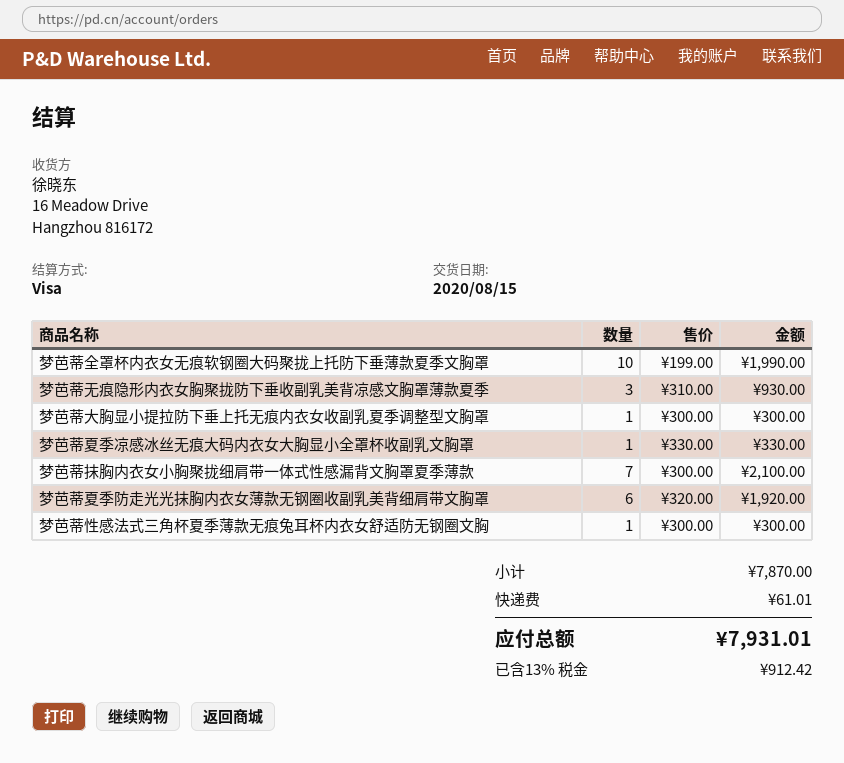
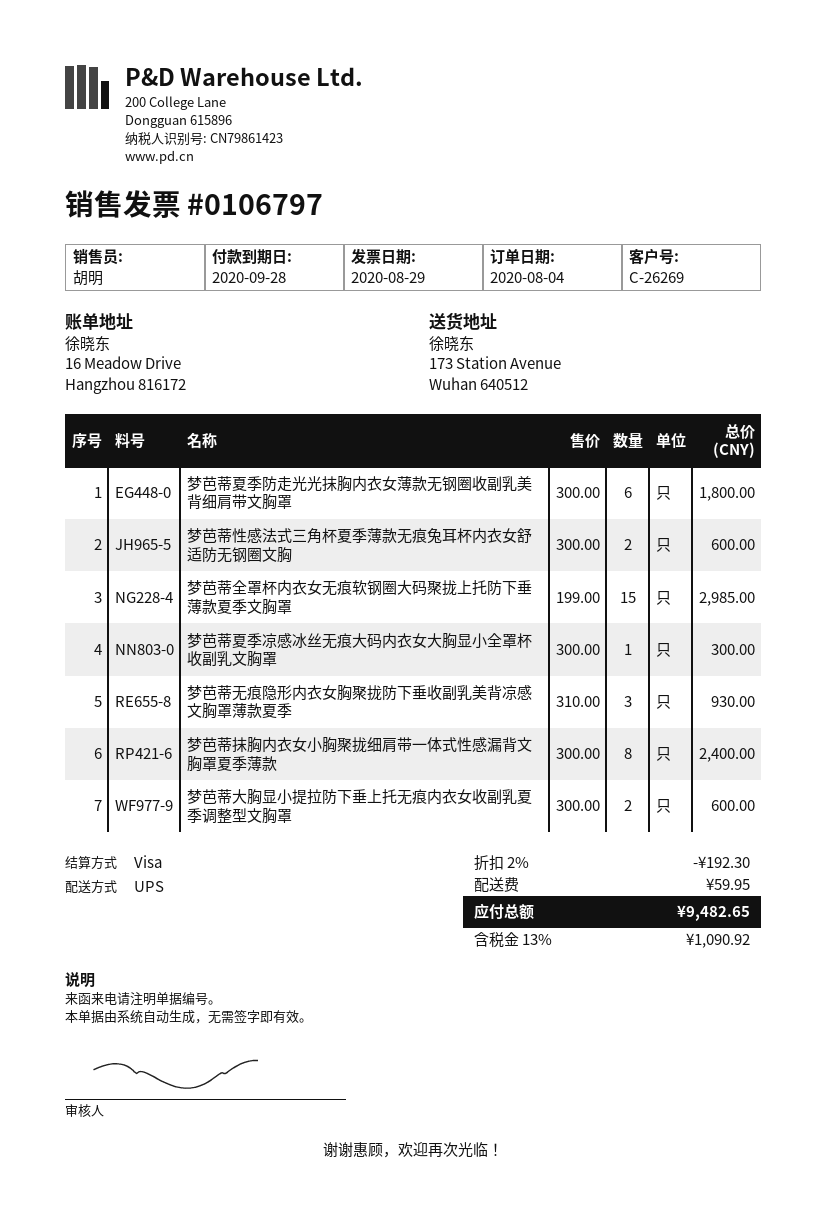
ship to: 16 Meadow Drive, Hangzhou 816172 -> 173 Station Avenue, Wuhan 640512
梦芭蒂全罩杯内衣女无痕软钢圈大码聚拢上托防下垂薄款夏季文胸罩: 10 x 199.00 = 1990.00 -> 15 x 199.00 = 2985.00
梦芭蒂大胸显小提拉防下垂上托无痕内衣女收副乳夏季调整型文胸罩: 1 x 300.00 = 300.00 -> 2 x 300.00 = 600.00
梦芭蒂夏季凉感冰丝无痕大码内衣女大胸显小全罩杯收副乳文胸罩: 1 x 330.00 = 330.00 -> 1 x 300.00 = 300.00
梦芭蒂抹胸内衣女小胸聚拢细肩带一体式性感漏背文胸罩夏季薄款: 7 x 300.00 = 2100.00 -> 8 x 300.00 = 2400.00
梦芭蒂夏季防走光光抹胸内衣女薄款无钢圈收副乳美背细肩带文胸罩: 6 x 320.00 = 1920.00 -> 6 x 300.00 = 1800.00
梦芭蒂性感法式三角杯夏季薄款无痕兔耳杯内衣女舒适防无钢圈文胸: 1 x 300.00 = 300.00 -> 2 x 300.00 = 600.00
discount: none -> 2% = 192.30
shipping: 61.01 -> 59.95
tax: 13% = 912.42 -> 13% = 1090.92
total: 7931.01 -> 9482.65

